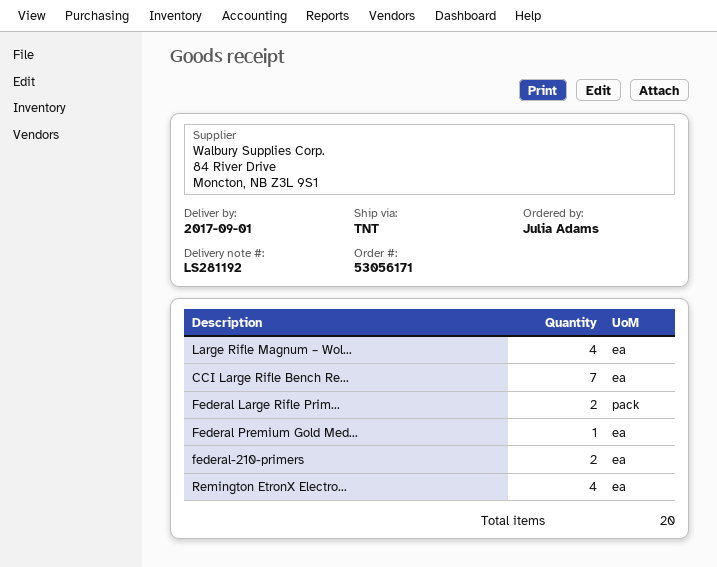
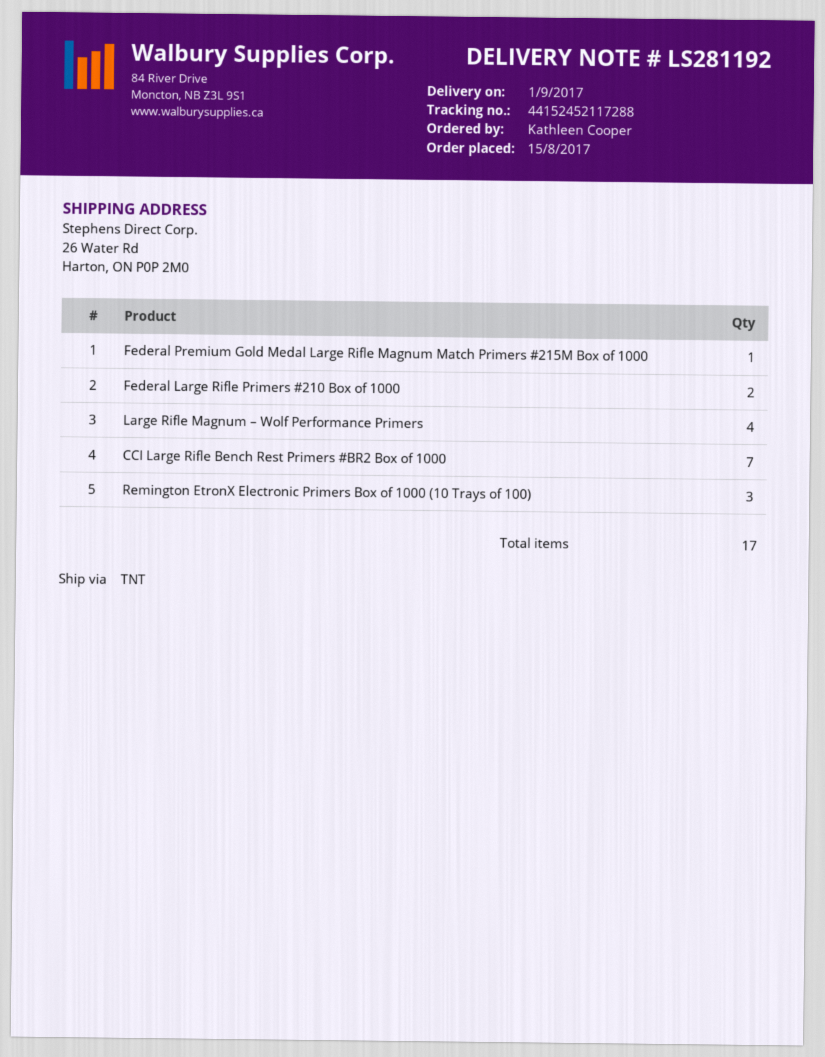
ordered by: Julia Adams -> Kathleen Cooper
federal-210-primers: 2 -> none
Remington EtronX Electro...: 4 -> 3
total quantity: 20 -> 17

